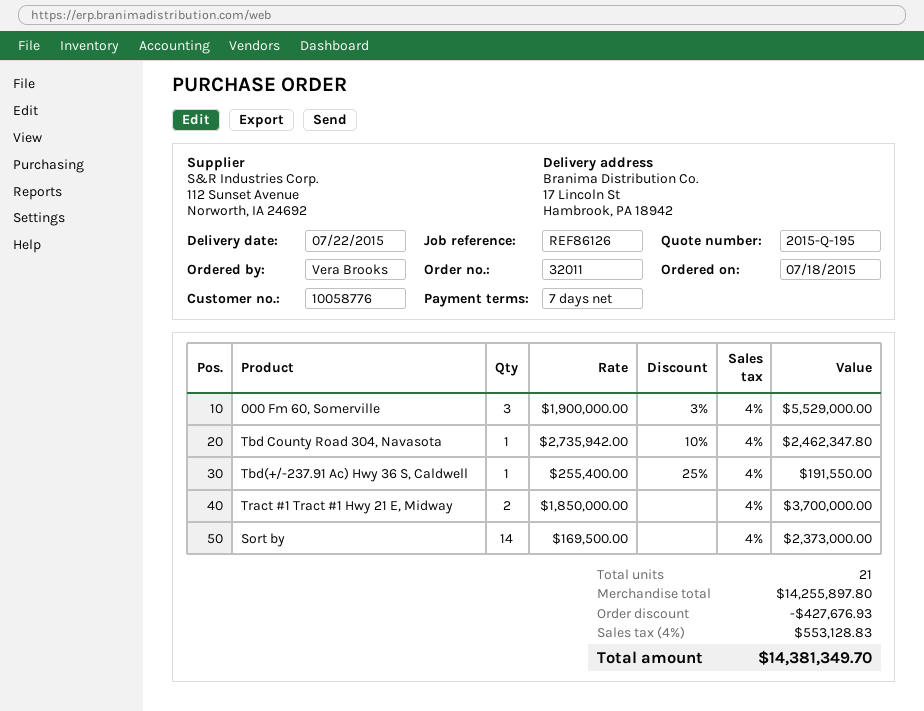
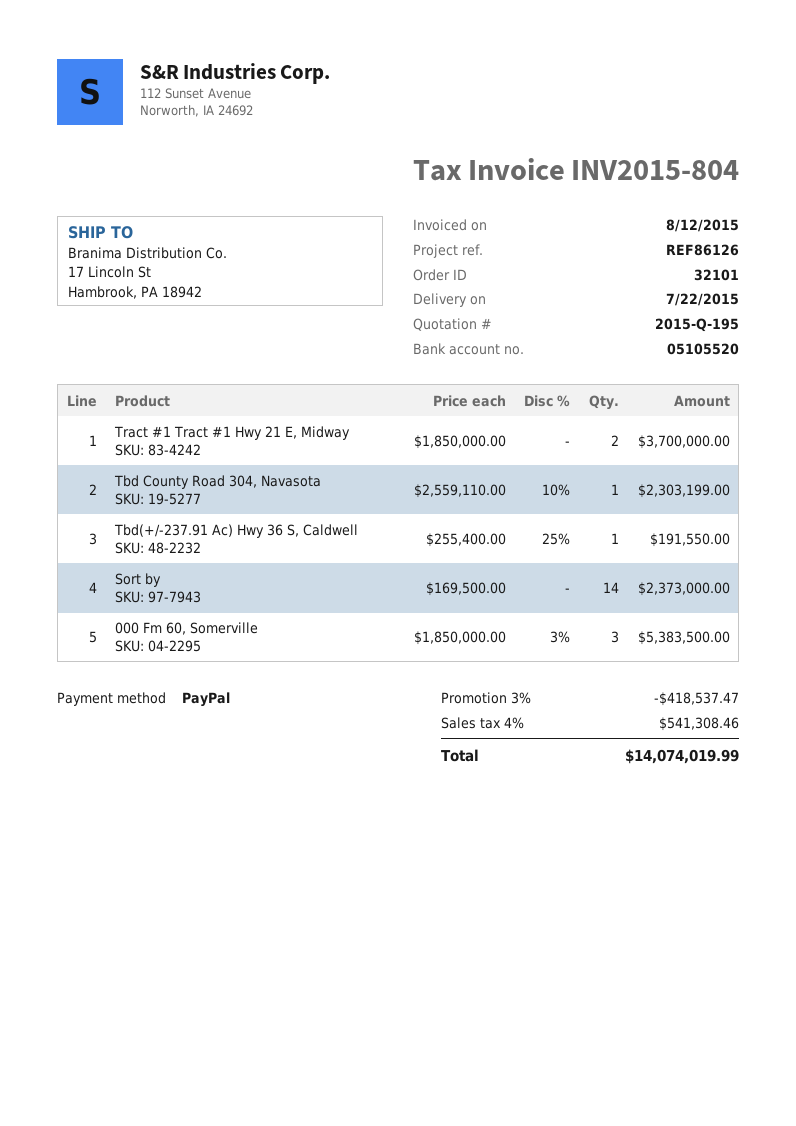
order number: 32011 -> 32101
000 Fm 60, Somerville: 3 x 1900000.00 - 3% = 5529000.00 -> 3 x 1850000.00 - 3% = 5383500.00
Tbd County Road 304, Navasota: 1 x 2735942.00 - 10% = 2462347.80 -> 1 x 2559110.00 - 10% = 2303199.00
discount: 427676.93 -> 418537.47
tax: 4% = 553128.83 -> 4% = 541308.46
total: 14381349.70 -> 14074019.99

